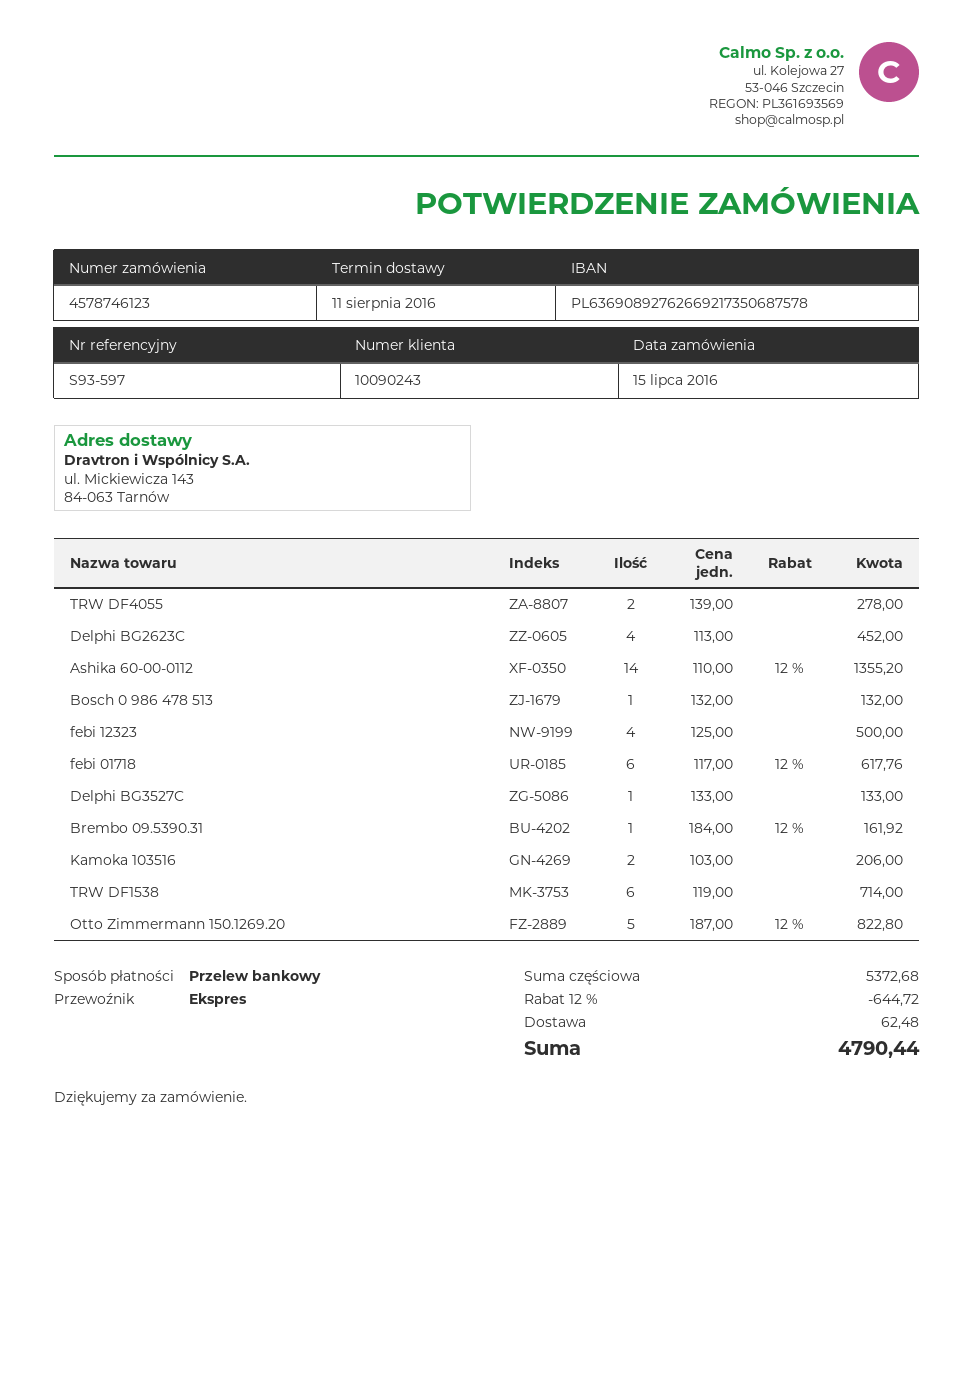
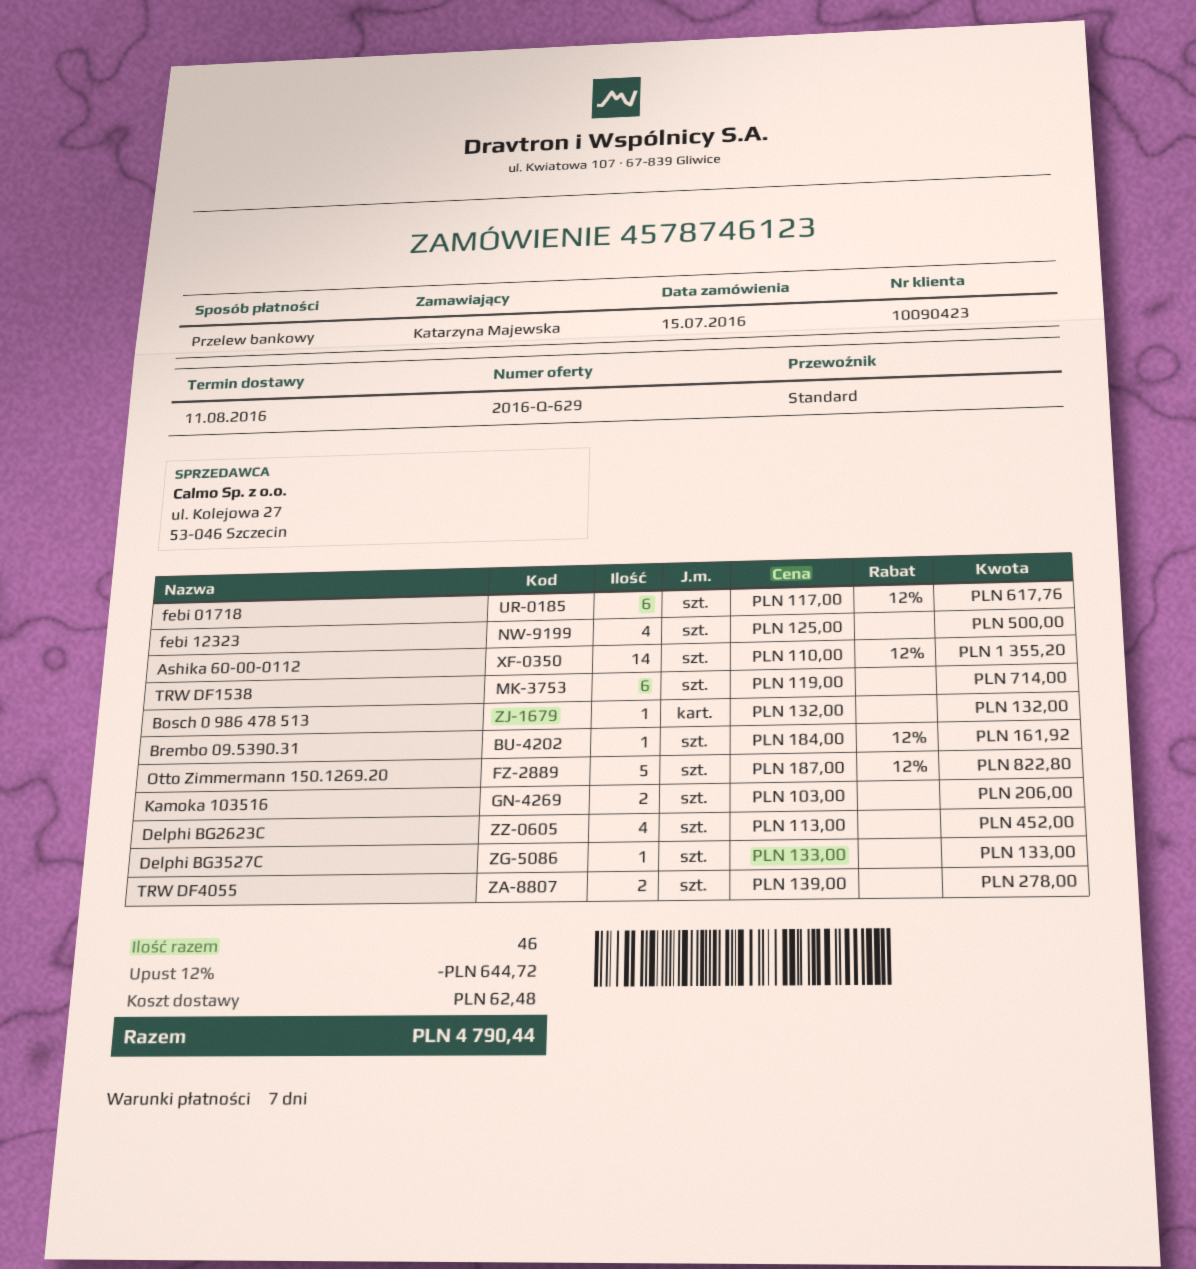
customer number: 10090243 -> 10090423
shipping method: express -> standard

